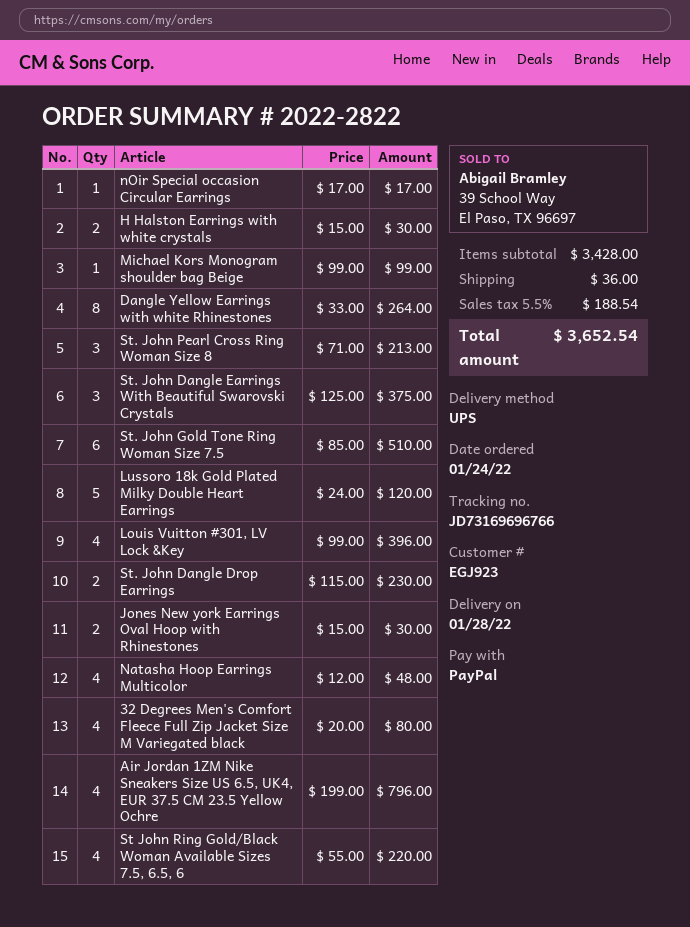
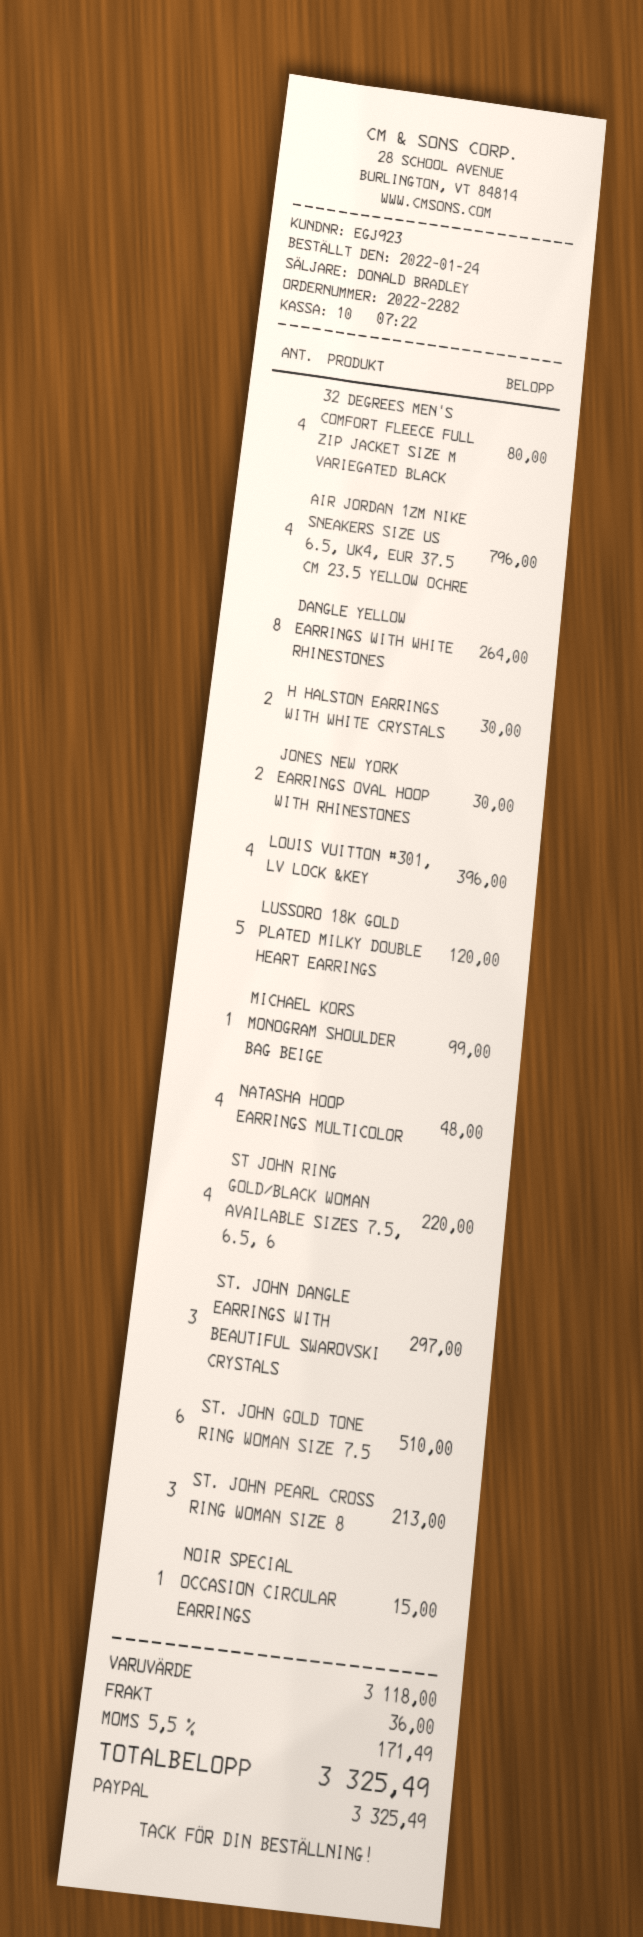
order number: 2022-2822 -> 2022-2282
nOir Special occasion Circular Earrings: 1 for 17.00 -> 1 for 15.00
St. John Dangle Earrings With Beautiful Swarovski Crystals: 3 for 375.00 -> 3 for 297.00
St. John Dangle Drop Earrings: 2 for 230.00 -> none
subtotal: 3428.00 -> 3118.00
tax: 5.5% = 188.54 -> 5.5% = 171.49
total: 3652.54 -> 3325.49

